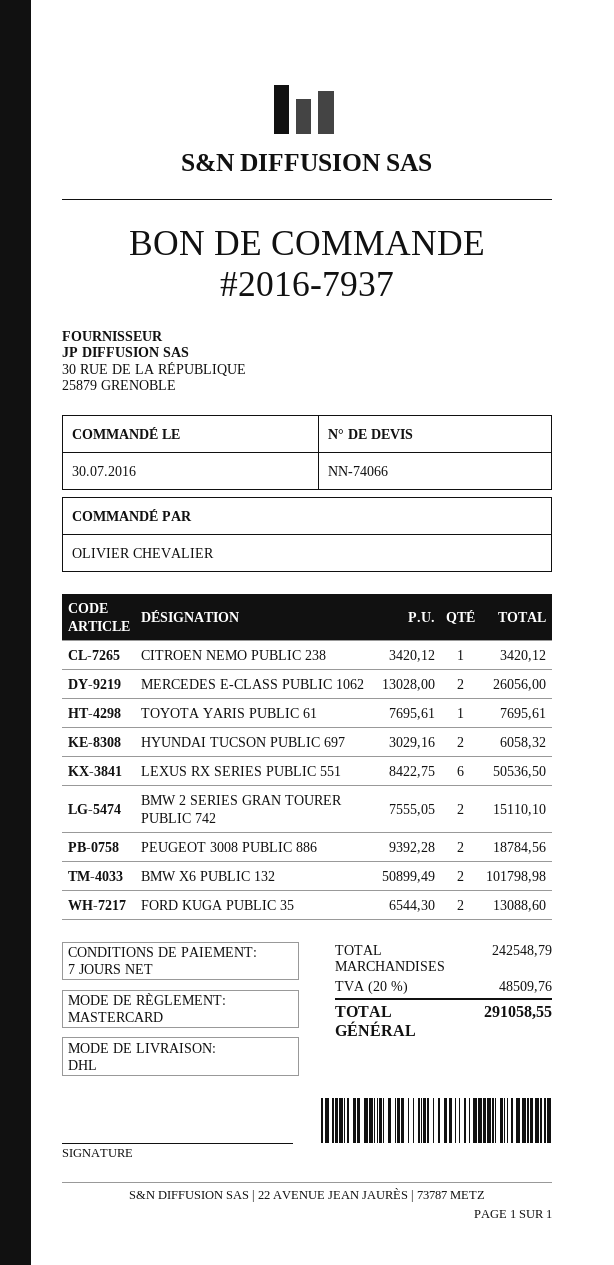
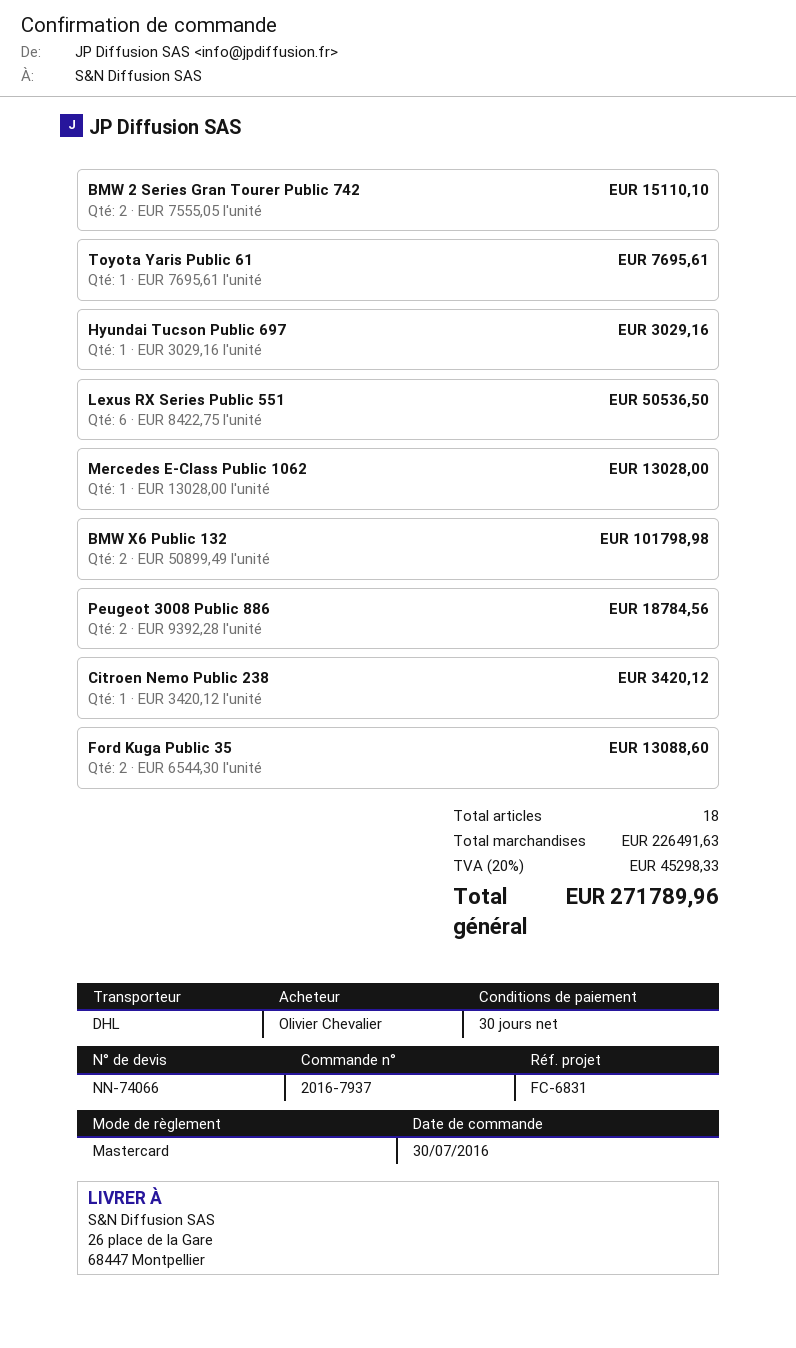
payment terms: 7 days -> 30 days
MERCEDES E-CLASS PUBLIC 1062: 2 x 13028.00 = 26056.00 -> 1 x 13028.00 = 13028.00
HYUNDAI TUCSON PUBLIC 697: 2 x 3029.16 = 6058.32 -> 1 x 3029.16 = 3029.16
subtotal: 242548.79 -> 226491.63
tax: 20% = 48509.76 -> 20% = 45298.33
total: 291058.55 -> 271789.96

